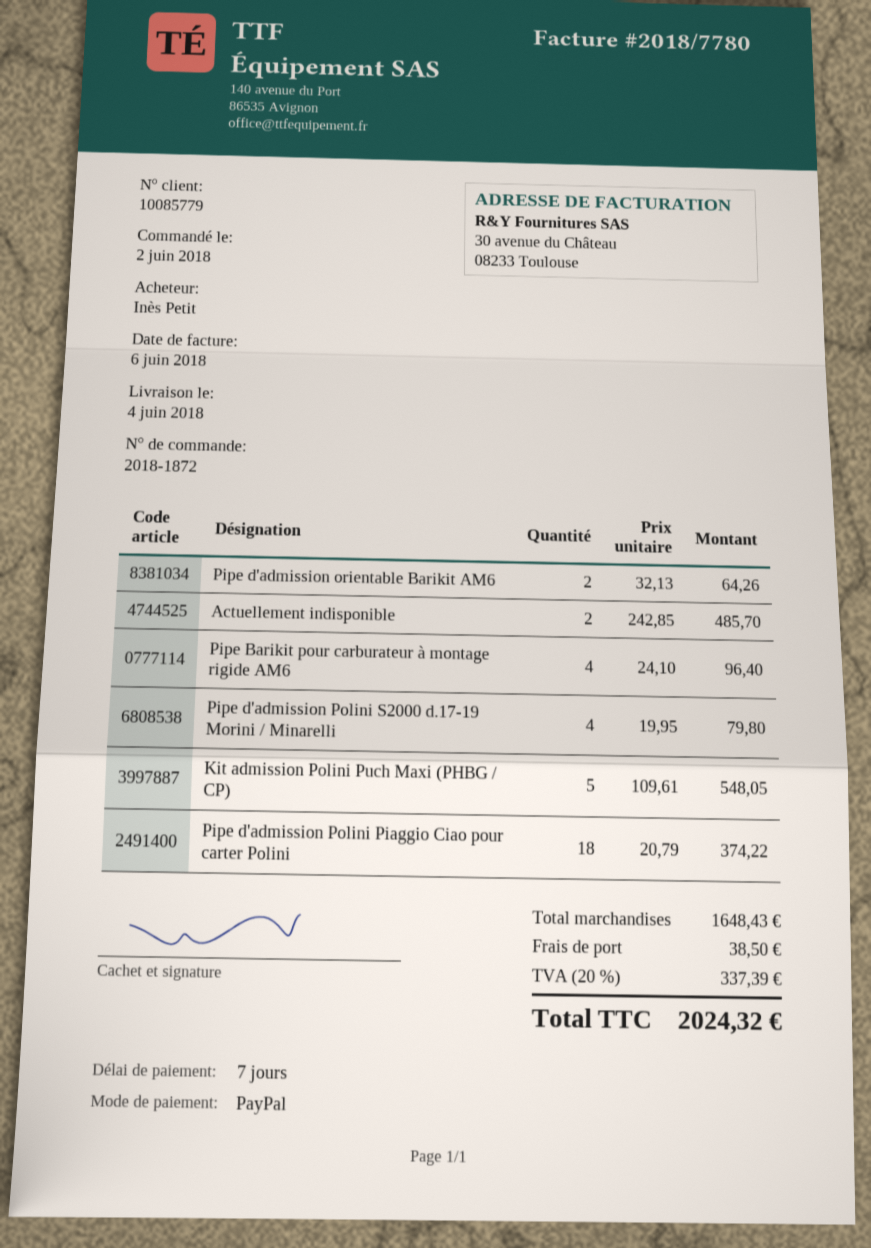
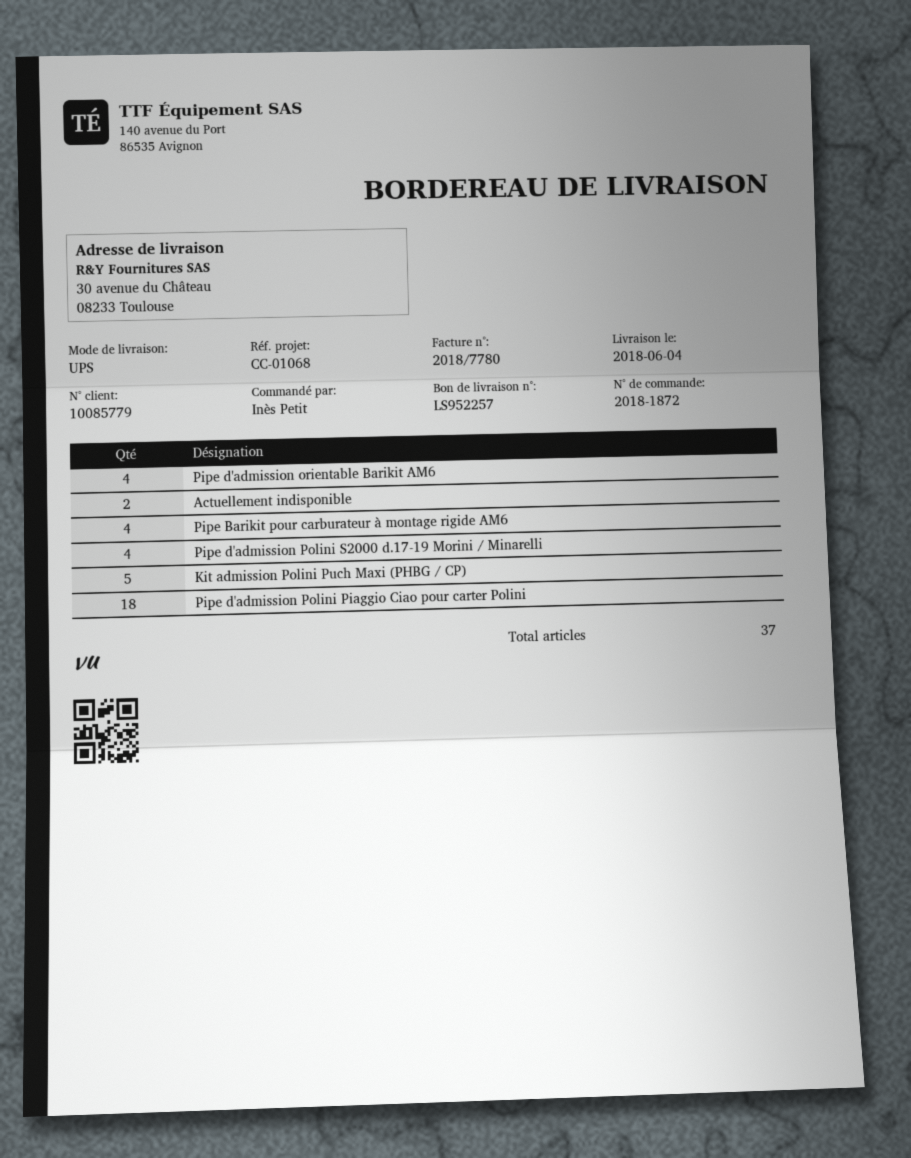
Pipe d'admission orientable Barikit AM6: 2 -> 4

